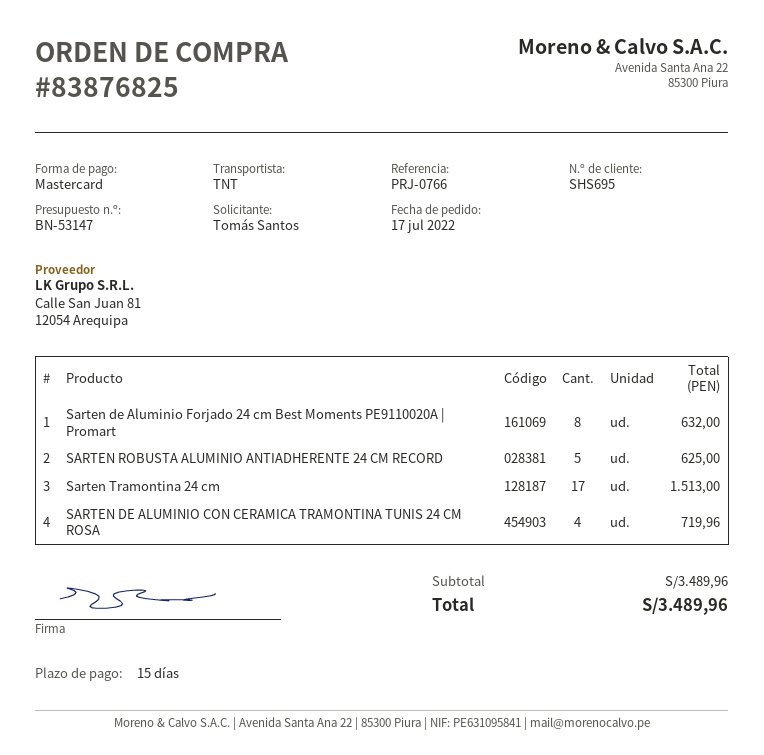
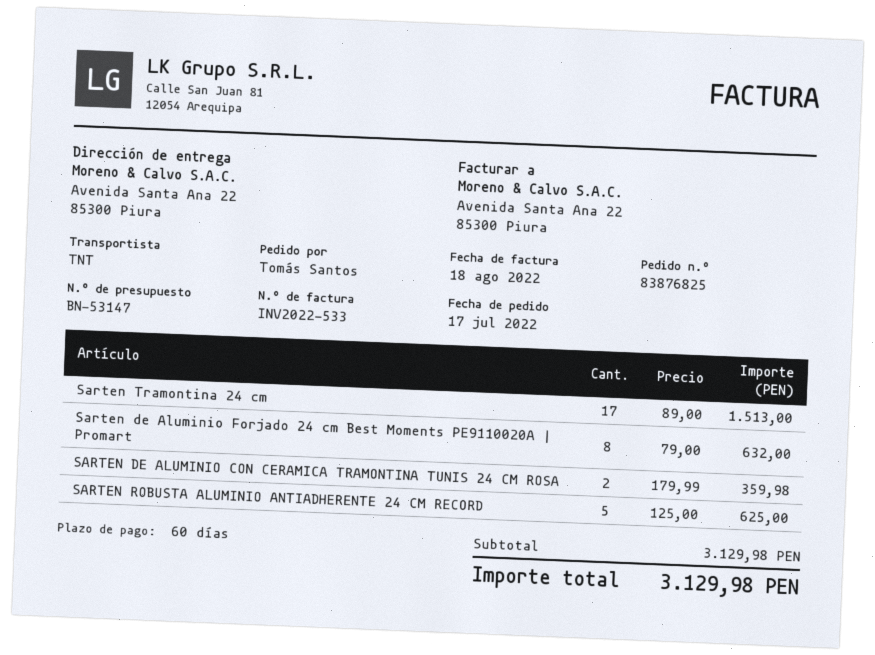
payment terms: 15 days -> 60 days
SARTEN DE ALUMINIO CON CERAMICA TRAMONTINA TUNIS 24 CM ROSA: 4 for 719.96 -> 2 for 359.98
subtotal: 3489.96 -> 3129.98
total: 3489.96 -> 3129.98

